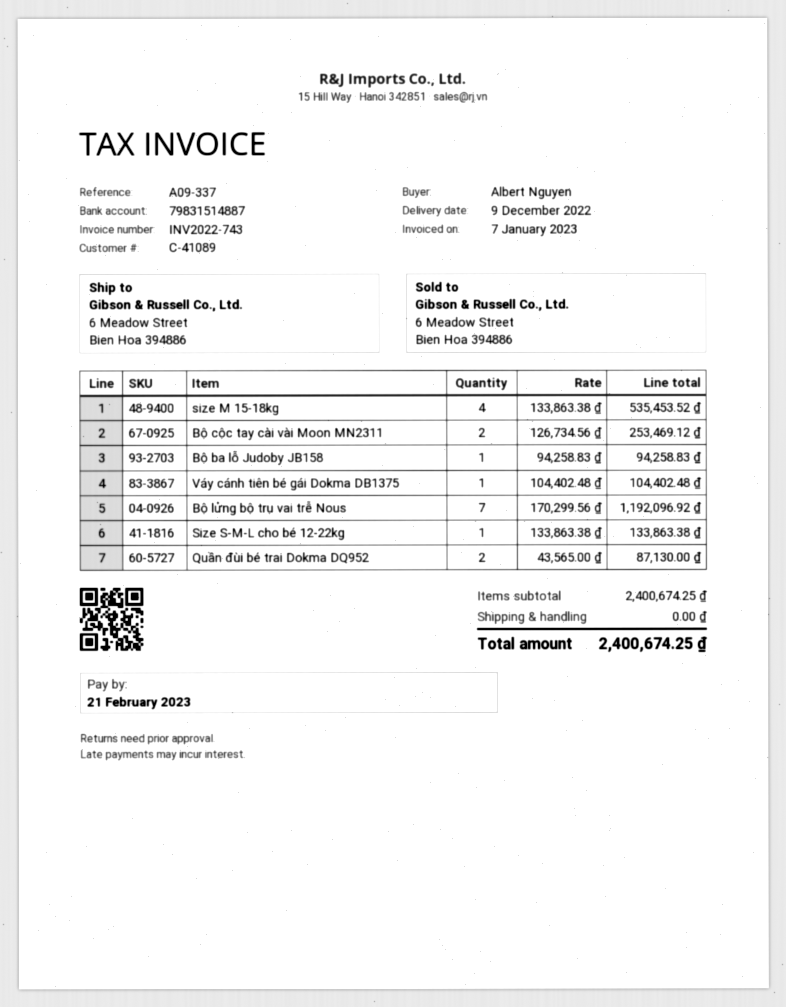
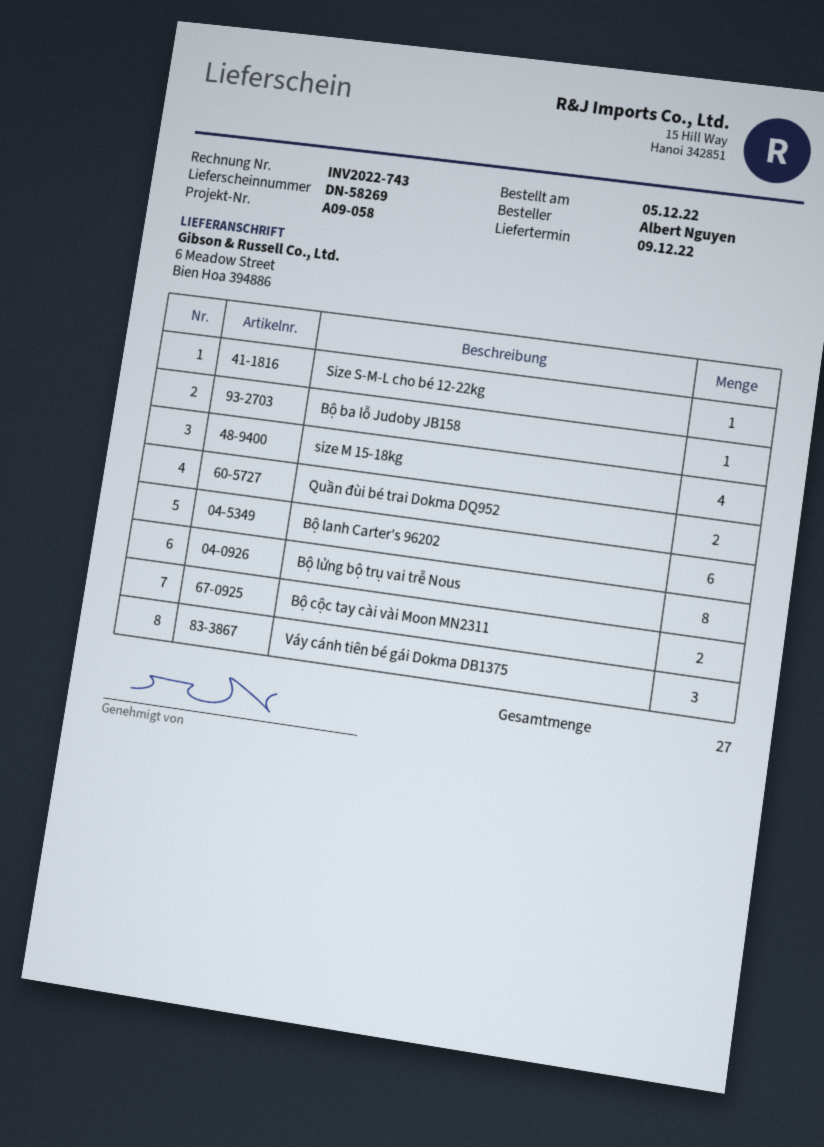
reference: A09-337 -> A09-058
Váy cánh tiên bé gái Dokma DB1375: 1 -> 3
Bộ lửng bộ trụ vai trễ Nous: 7 -> 8
Bộ lanh Carter's 96202: none -> 6

